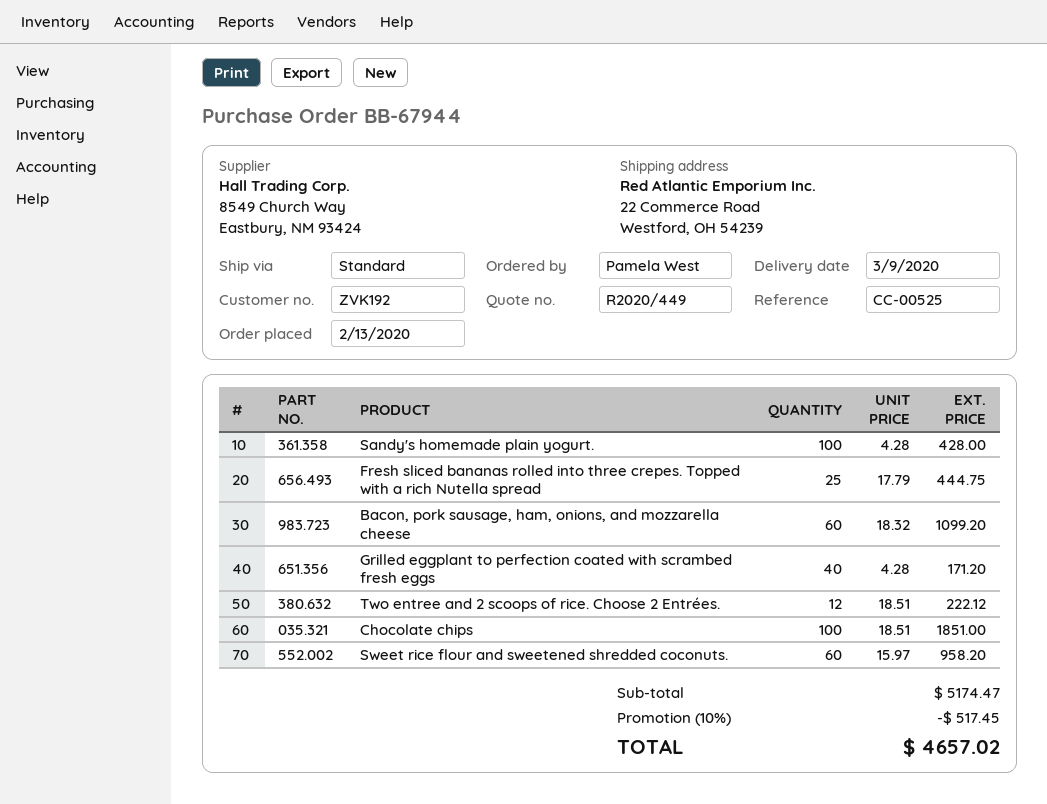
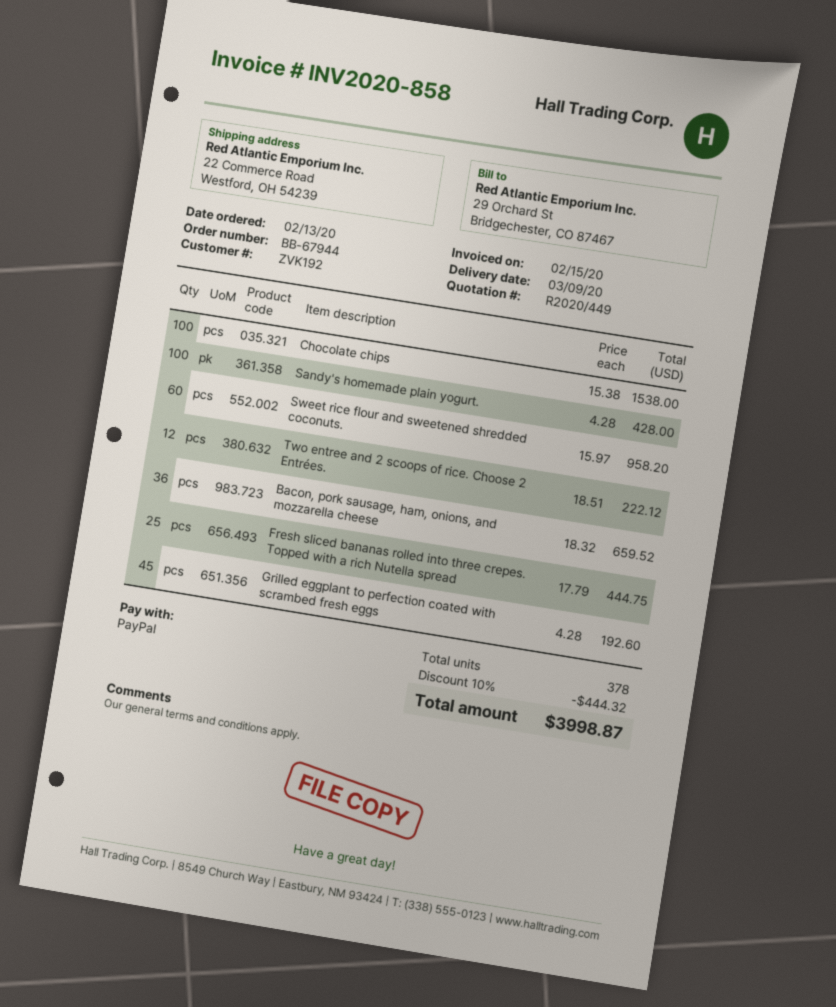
Bacon, pork sausage, ham, onions, and mozzarella cheese: 60 x 18.32 = 1099.20 -> 36 x 18.32 = 659.52
Grilled eggplant to perfection coated with scrambed fresh eggs: 40 x 4.28 = 171.20 -> 45 x 4.28 = 192.60
Chocolate chips: 100 x 18.51 = 1851.00 -> 100 x 15.38 = 1538.00
discount: 10% = 517.45 -> 10% = 444.32
total: 4657.02 -> 3998.87

